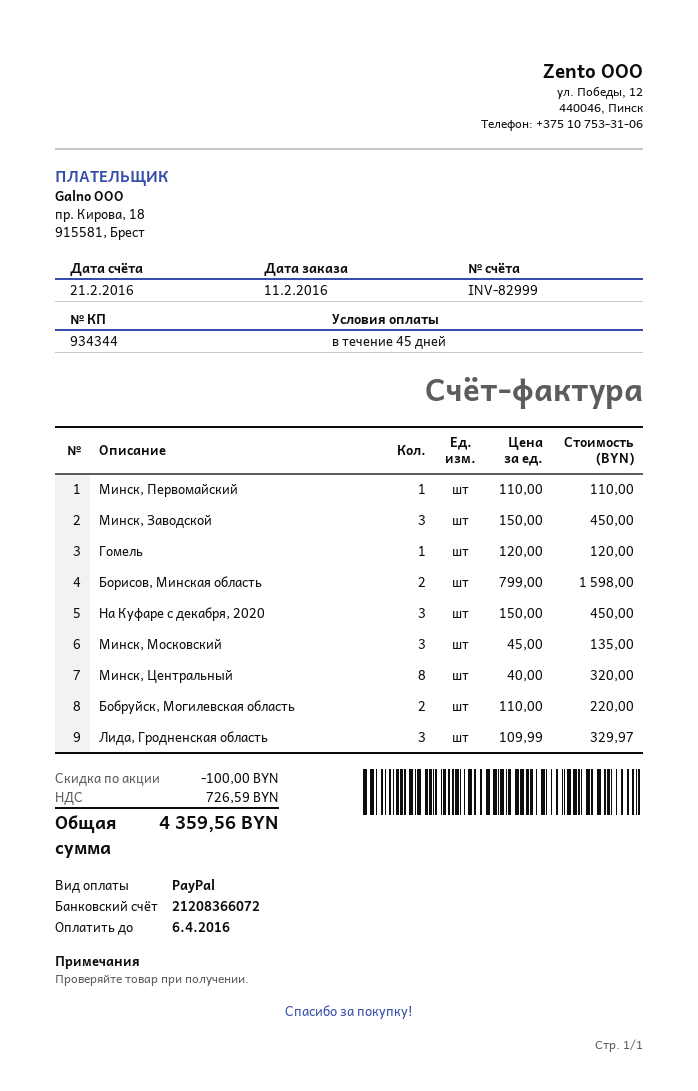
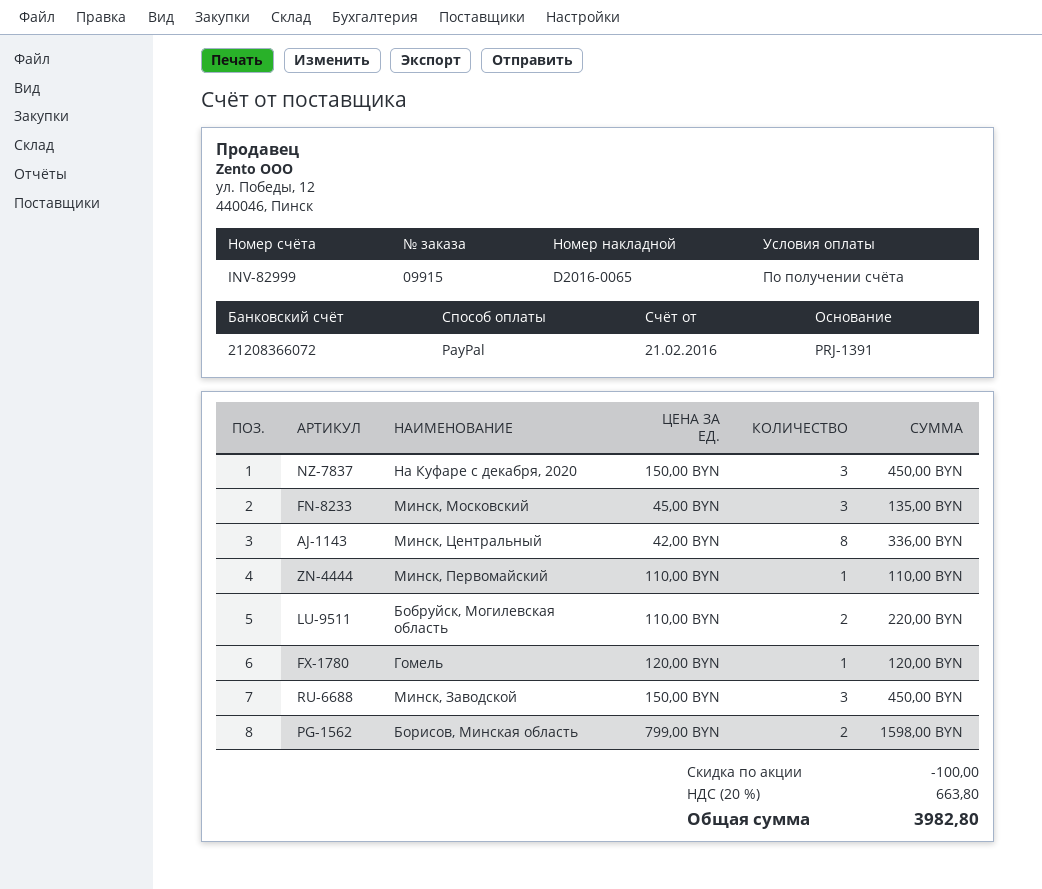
payment terms: 45 days -> on receipt
Минск, Центральный: 8 x 40.00 = 320.00 -> 8 x 42.00 = 336.00
Лида, Гродненская область: 3 x 109.99 = 329.97 -> none
tax: 726.59 -> 663.80
total: 4359.56 -> 3982.80

